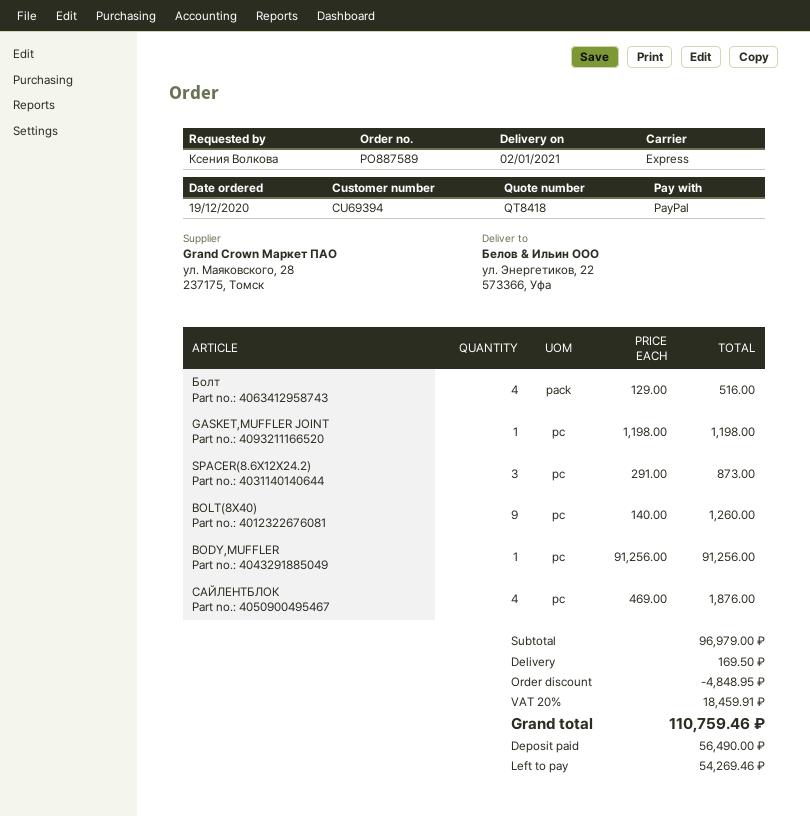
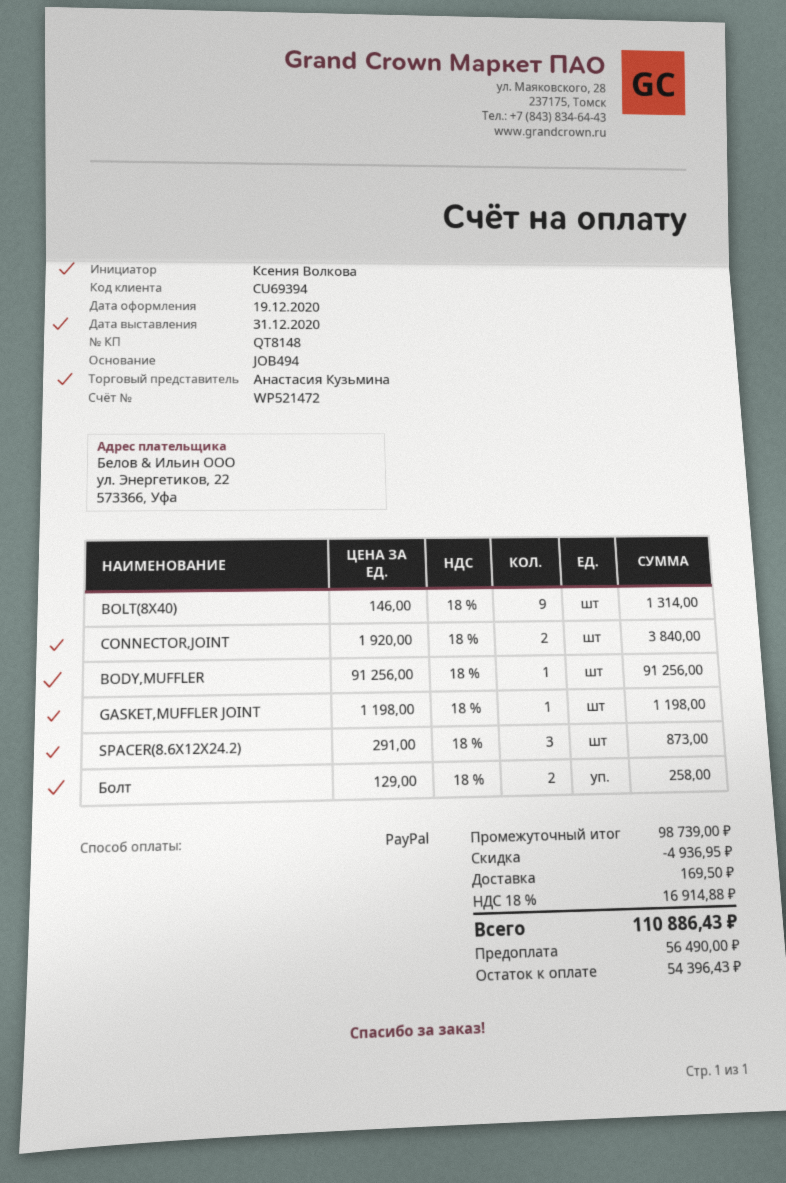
quote number: QT8418 -> QT8148
Болт: 4 x 129.00 = 516.00 -> 2 x 129.00 = 258.00
BOLT(8X40): 9 x 140.00 = 1260.00 -> 9 x 146.00 = 1314.00
САЙЛЕНТБЛОК: 4 x 469.00 = 1876.00 -> none
CONNECTOR,JOINT: none -> 2 x 1920.00 = 3840.00
subtotal: 96979.00 -> 98739.00
discount: 4848.95 -> 4936.95
tax: 20% = 18459.91 -> 18% = 16914.88
total: 110759.46 -> 110886.43
balance: 54269.46 -> 54396.43

